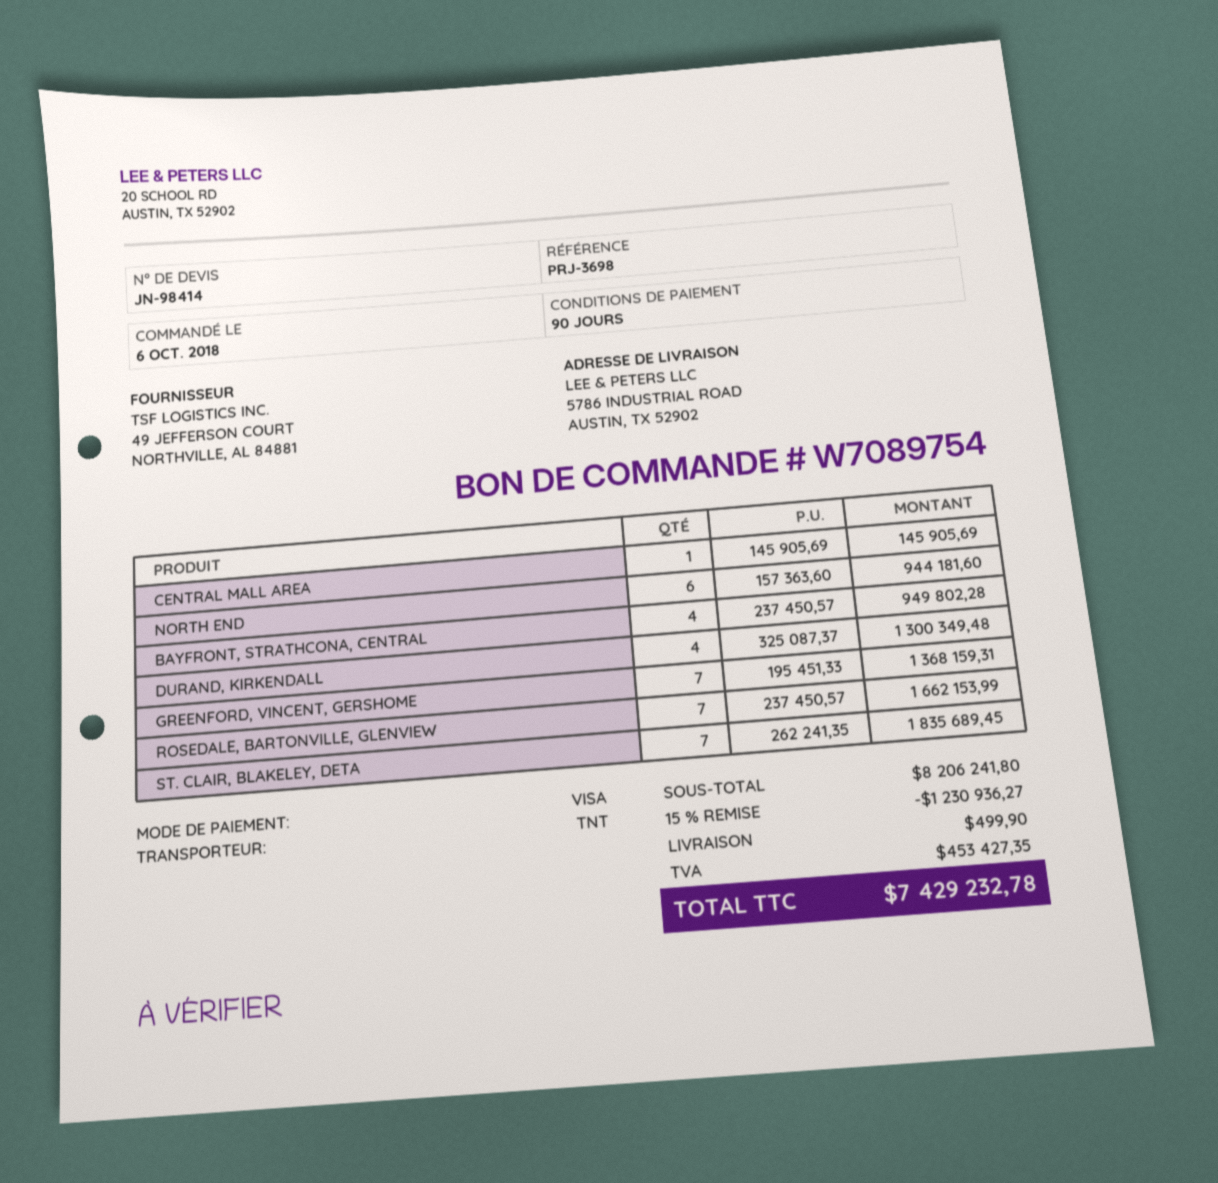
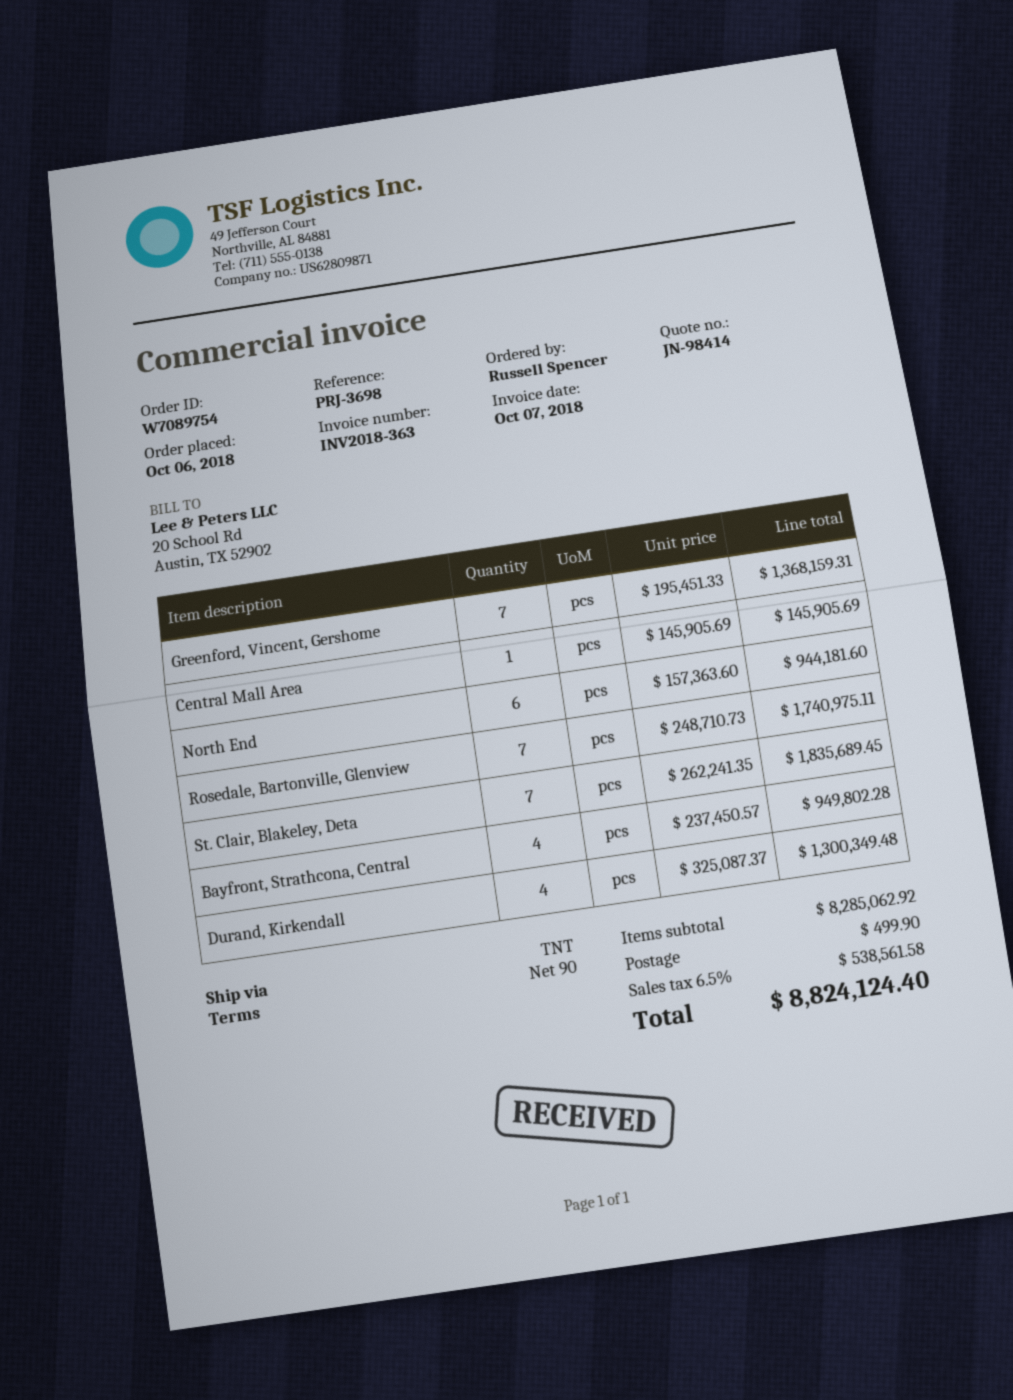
ROSEDALE, BARTONVILLE, GLENVIEW: 7 x 237450.57 = 1662153.99 -> 7 x 248710.73 = 1740975.11
subtotal: 8206241.80 -> 8285062.92
discount: 15% = 1230936.27 -> none
tax: 453427.35 -> 538561.58
total: 7429232.78 -> 8824124.40

